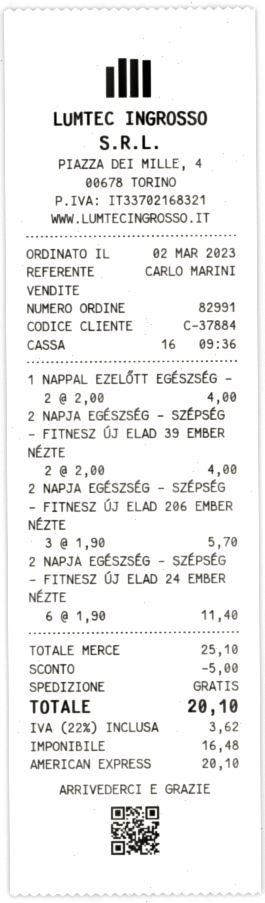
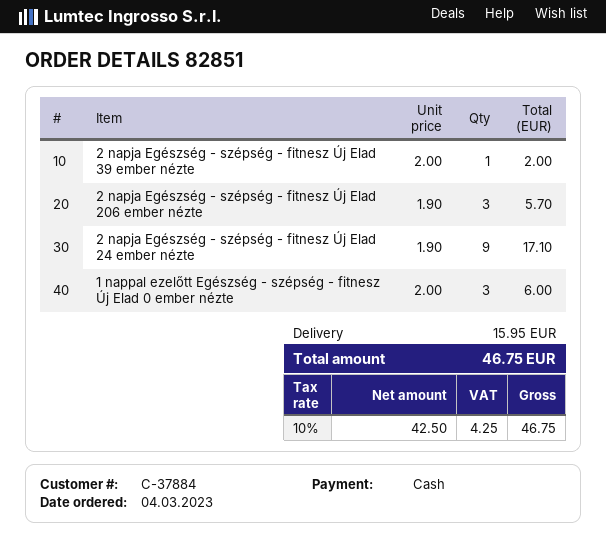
order number: 82991 -> 82851
order date: 2023-03-02 -> 2023-03-04
payment method: American Express -> cash
1 NAPPAL EZELŐTT EGÉSZSÉG -: 2 x 2.00 = 4.00 -> 3 x 2.00 = 6.00
2 NAPJA EGÉSZSÉG - SZÉPSÉG - FITNESZ ÚJ ELAD 39 EMBER NÉZTE: 2 x 2.00 = 4.00 -> 1 x 2.00 = 2.00
2 NAPJA EGÉSZSÉG - SZÉPSÉG - FITNESZ ÚJ ELAD 24 EMBER NÉZTE: 6 x 1.90 = 11.40 -> 9 x 1.90 = 17.10
discount: 5.00 -> none
shipping: 0.00 -> 15.95
net: 16.48 -> 42.50
tax: 22% = 3.62 -> 10% = 4.25
total: 20.10 -> 46.75

